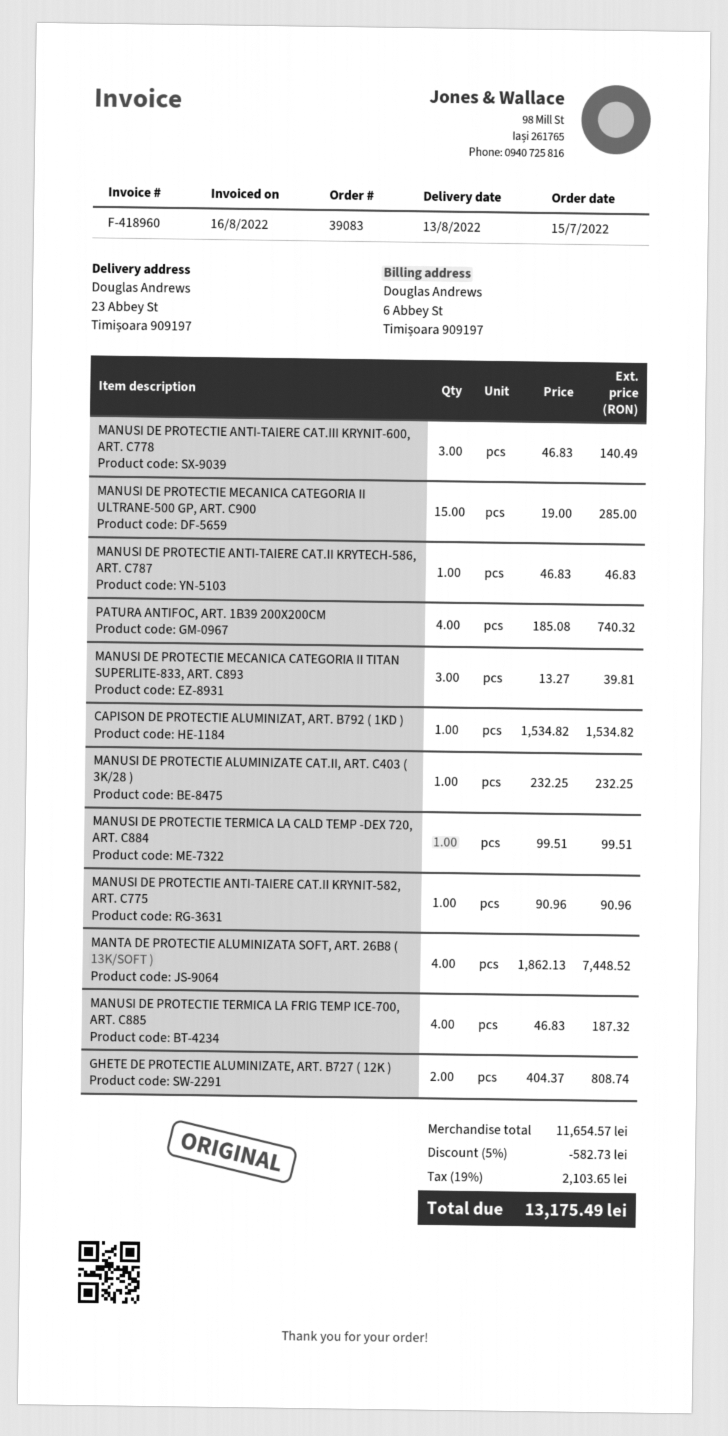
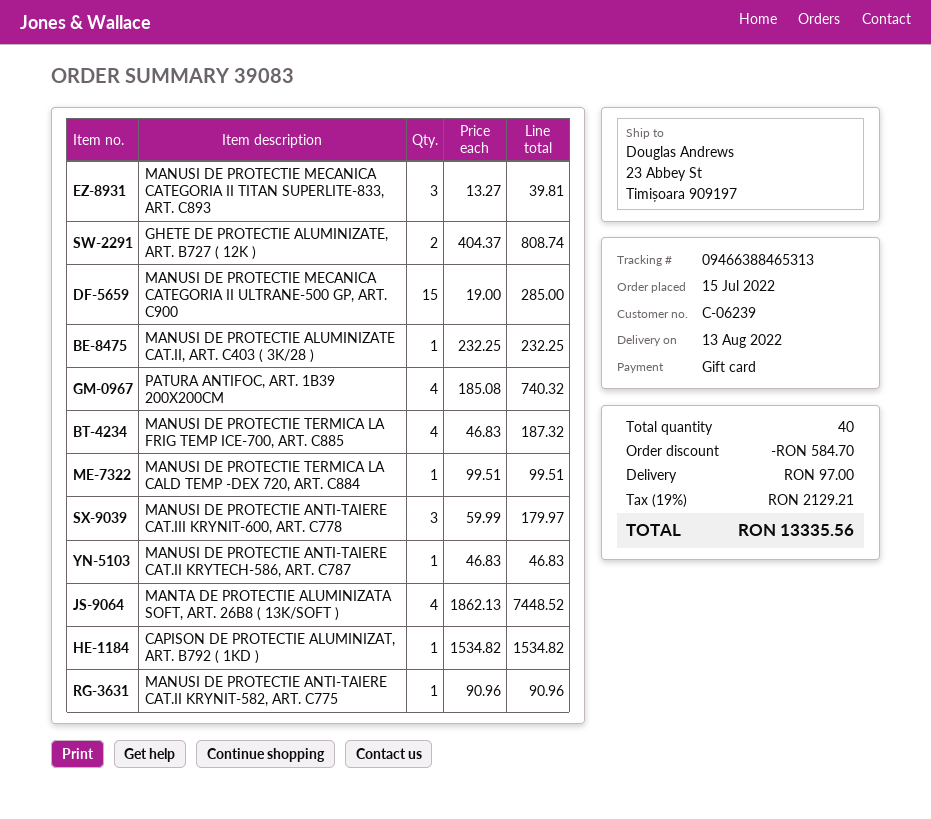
MANUSI DE PROTECTIE ANTI-TAIERE CAT.III KRYNIT-600, ART. C778: 3 x 46.83 = 140.49 -> 3 x 59.99 = 179.97
discount: 582.73 -> 584.70
shipping: none -> 97.00
tax: 19% = 2103.65 -> 19% = 2129.21
total: 13175.49 -> 13335.56

